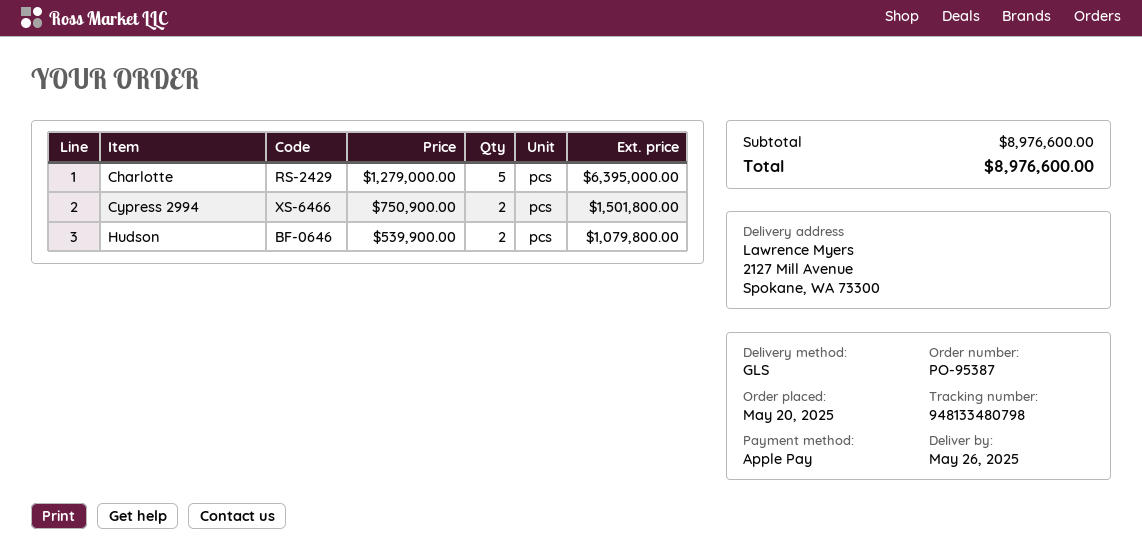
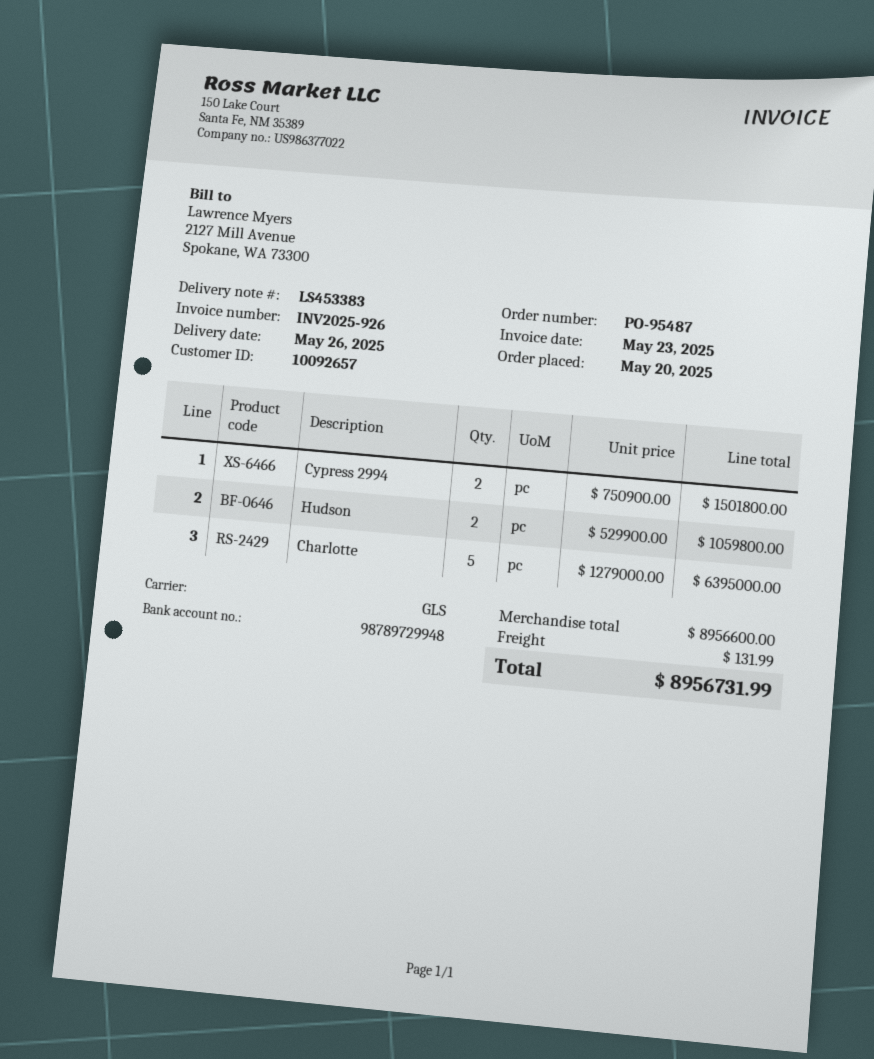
order number: PO-95387 -> PO-95487
Hudson: 2 x 539900.00 = 1079800.00 -> 2 x 529900.00 = 1059800.00
subtotal: 8976600.00 -> 8956600.00
shipping: none -> 131.99
total: 8976600.00 -> 8956731.99

